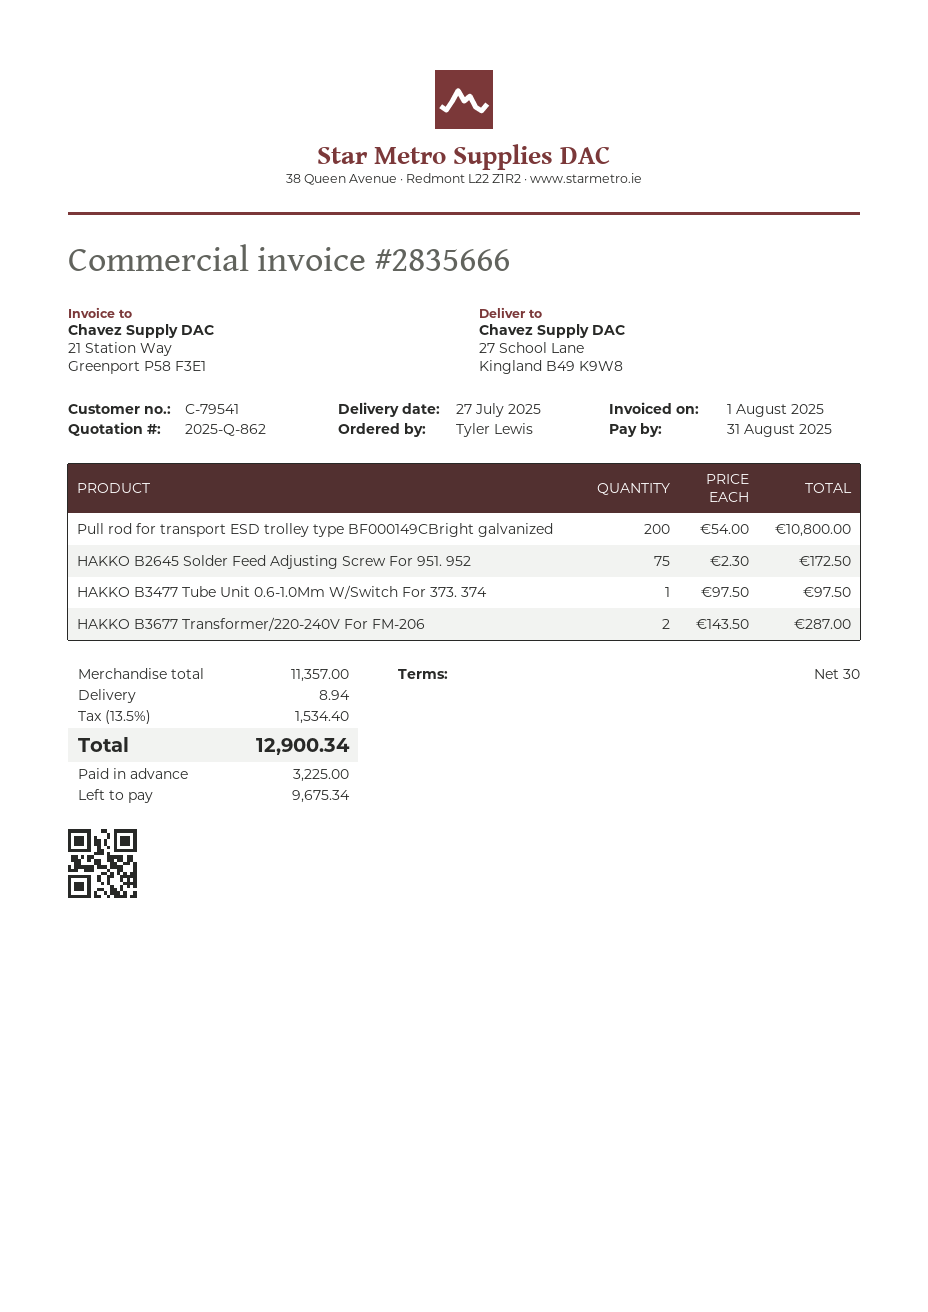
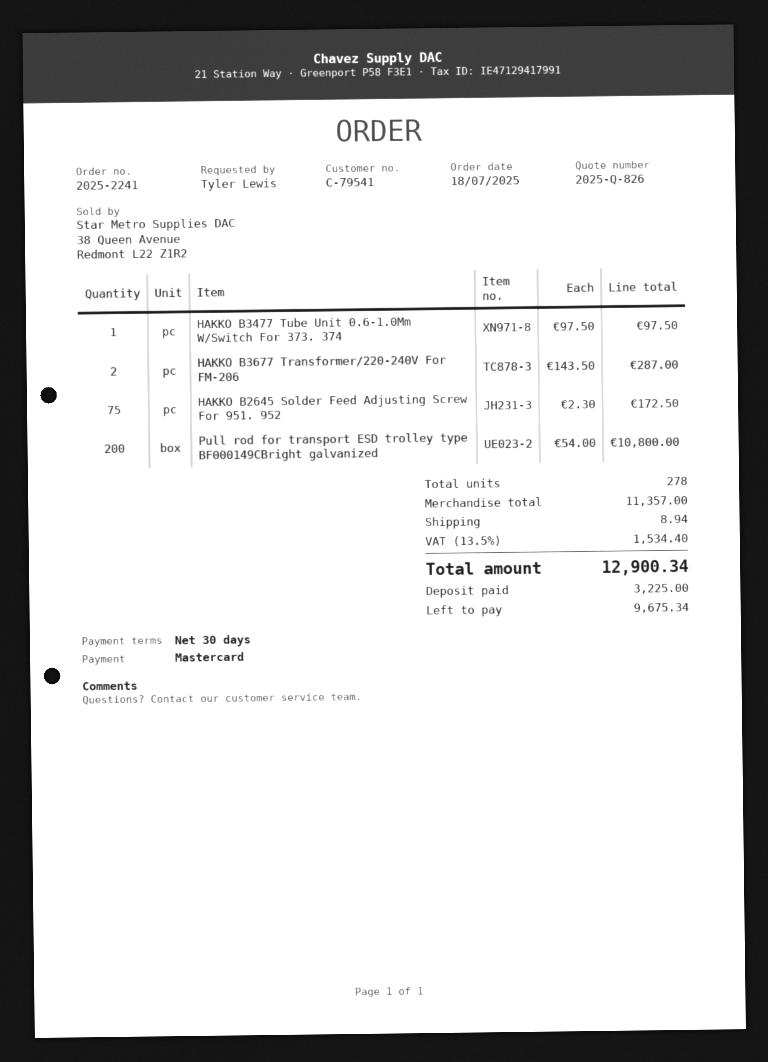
quote number: 2025-Q-862 -> 2025-Q-826

